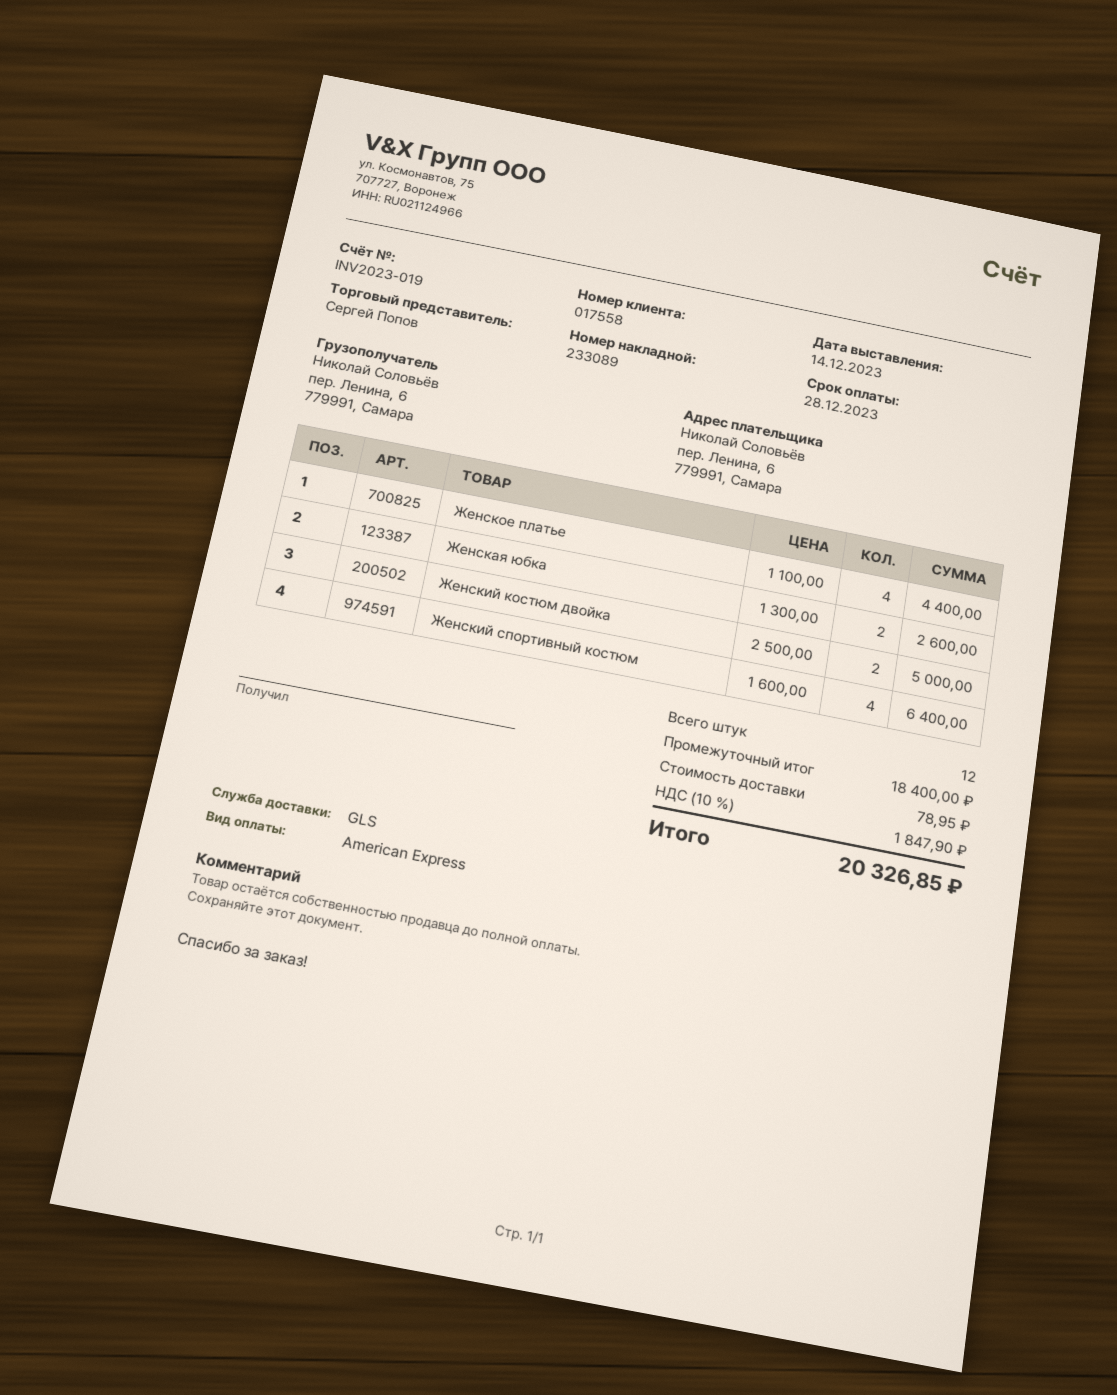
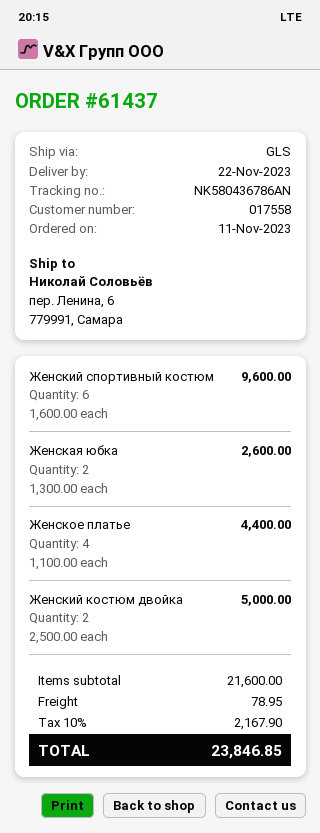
Женский спортивный костюм: 4 x 1600.00 = 6400.00 -> 6 x 1600.00 = 9600.00
subtotal: 18400.00 -> 21600.00
tax: 10% = 1847.90 -> 10% = 2167.90
total: 20326.85 -> 23846.85

